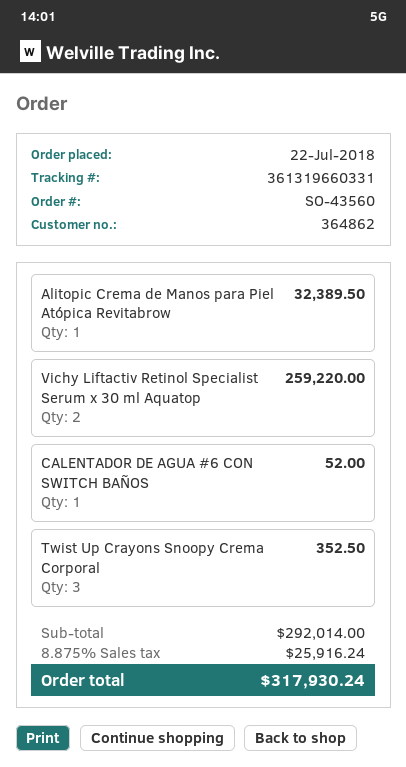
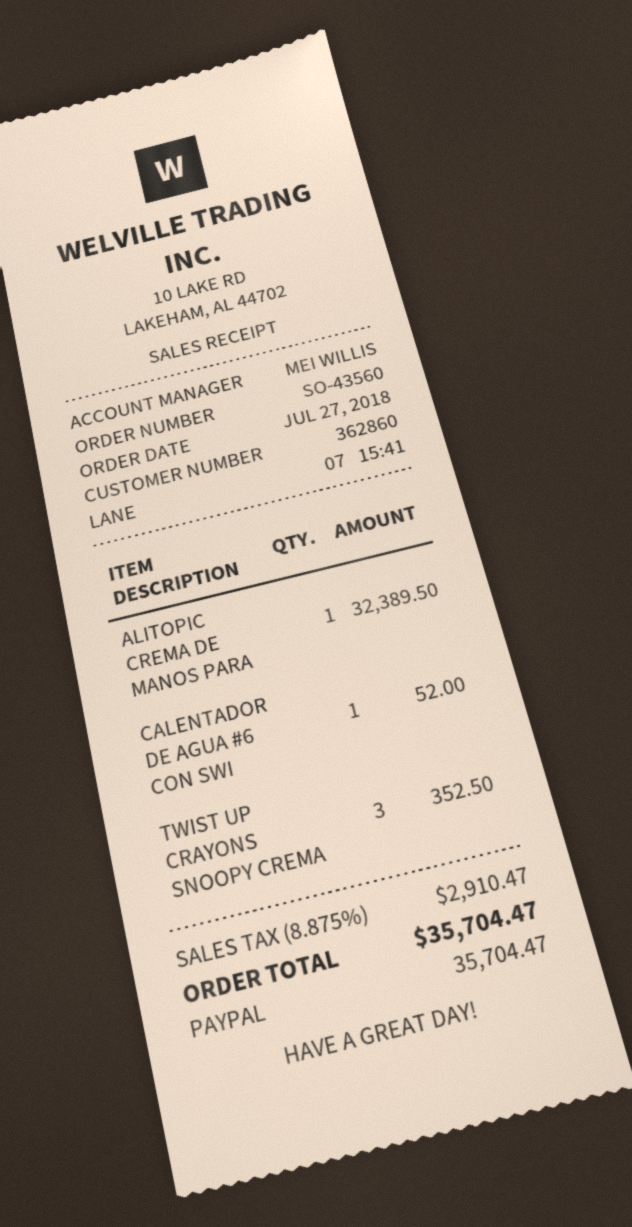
order date: 2018-07-22 -> 2018-07-27
customer number: 364862 -> 362860
Vichy Liftactiv Retinol Specialist Serum x 30 ml Aquatop: 2 for 259220.00 -> none
tax: 8.875% = 25916.24 -> 8.875% = 2910.47
total: 317930.24 -> 35704.47

